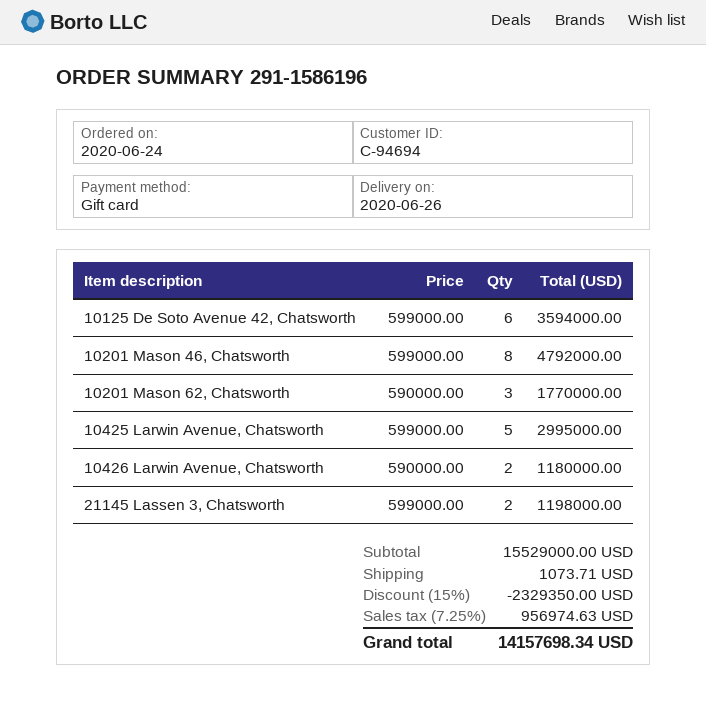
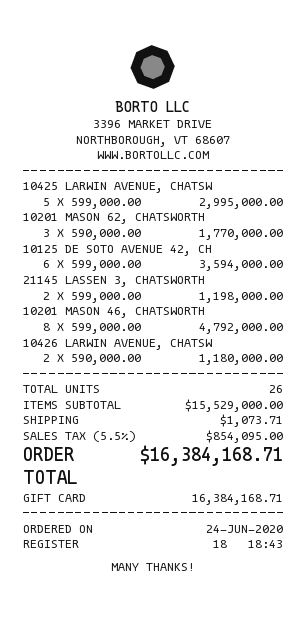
discount: 15% = 2329350.00 -> none
tax: 7.25% = 956974.63 -> 5.5% = 854095.00
total: 14157698.34 -> 16384168.71

